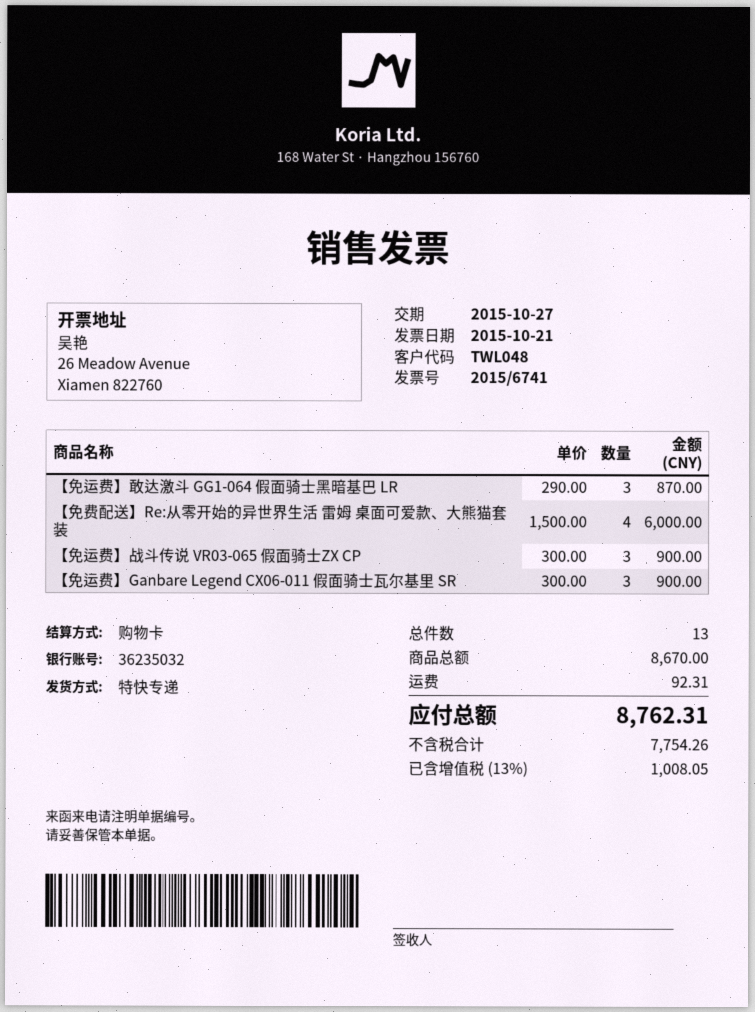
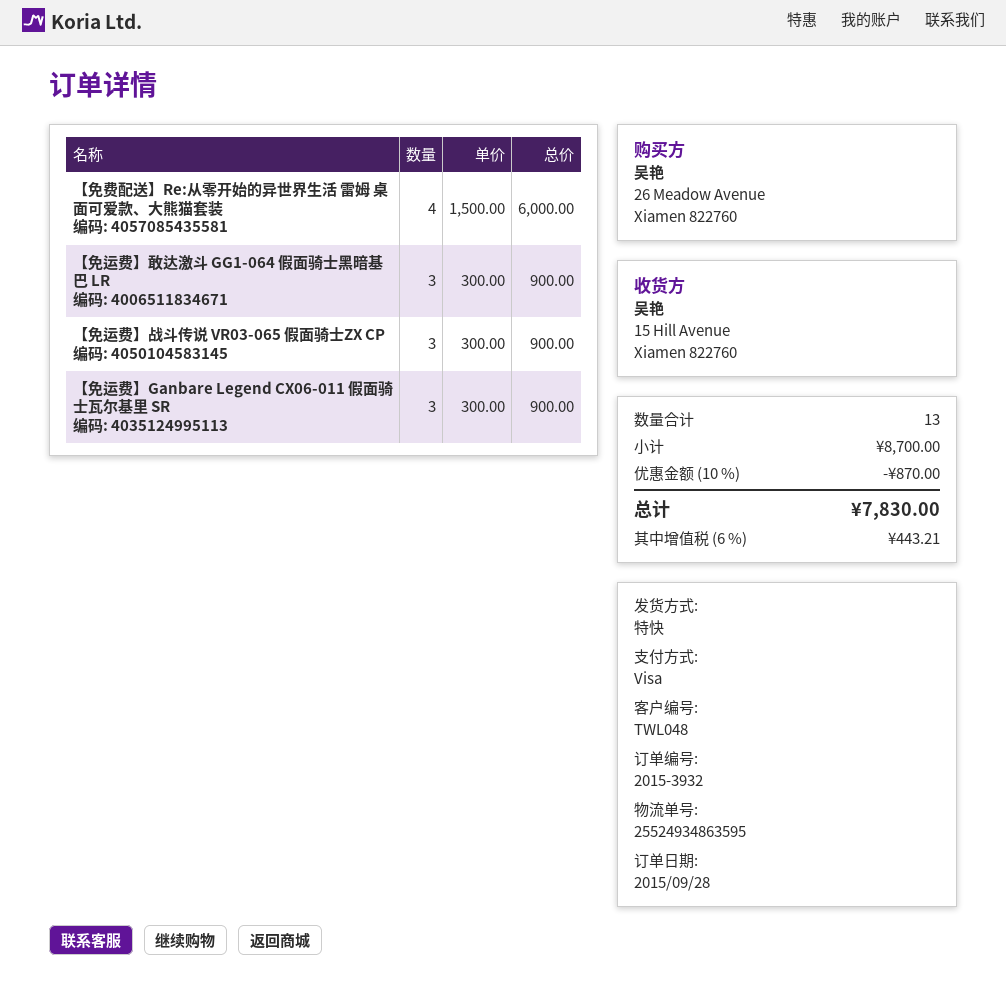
payment method: gift card -> Visa
【免运费】敢达激斗 GG1-064 假面骑士黑暗基巴 LR: 3 x 290.00 = 870.00 -> 3 x 300.00 = 900.00
subtotal: 8670.00 -> 8700.00
discount: none -> 10% = 870.00
shipping: 92.31 -> none
tax: 13% = 1008.05 -> 6% = 443.21
total: 8762.31 -> 7830.00

